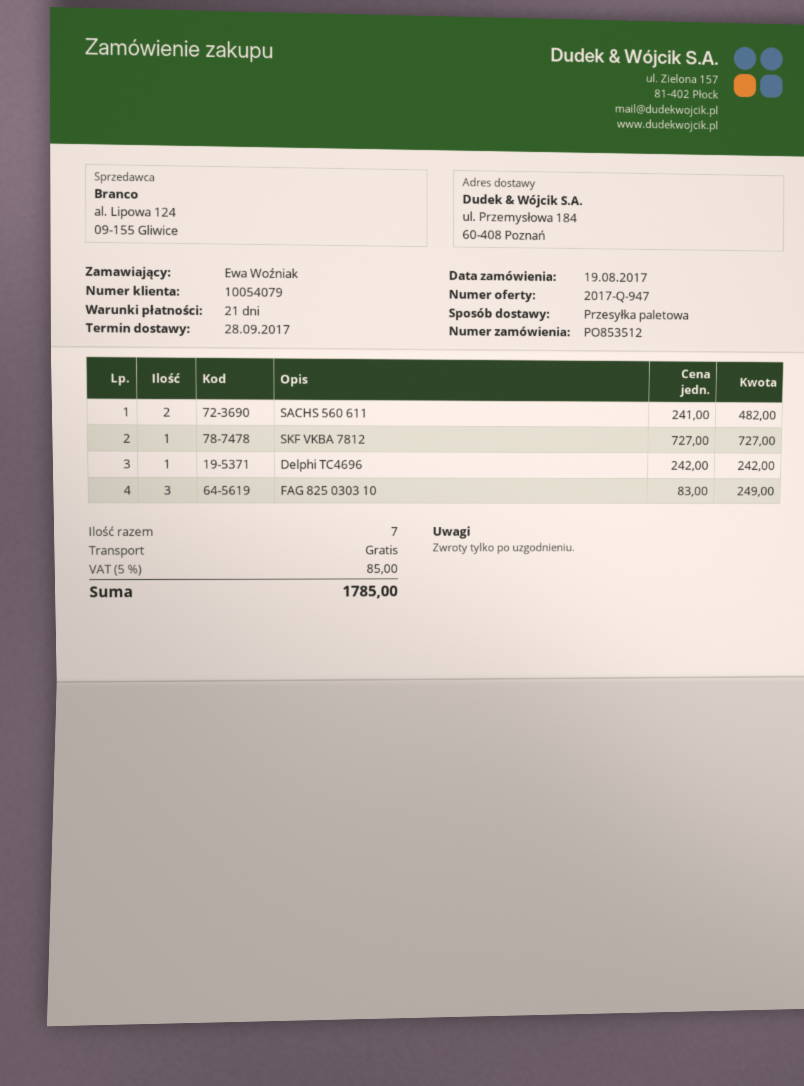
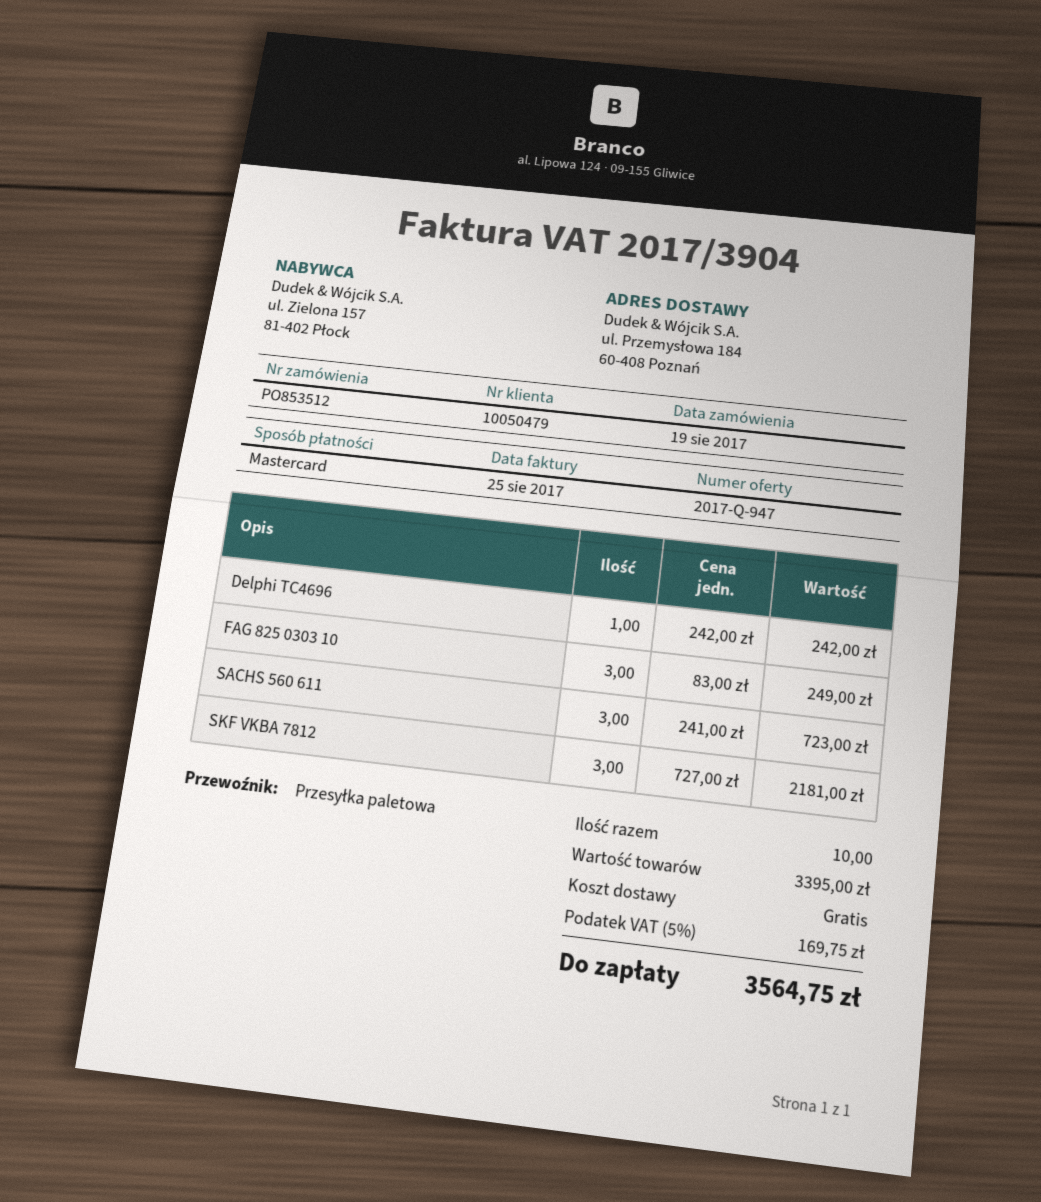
customer number: 10054079 -> 10050479
SACHS 560 611: 2 x 241.00 = 482.00 -> 3 x 241.00 = 723.00
SKF VKBA 7812: 1 x 727.00 = 727.00 -> 3 x 727.00 = 2181.00
total quantity: 7 -> 10
tax: 5% = 85.00 -> 5% = 169.75
total: 1785.00 -> 3564.75

